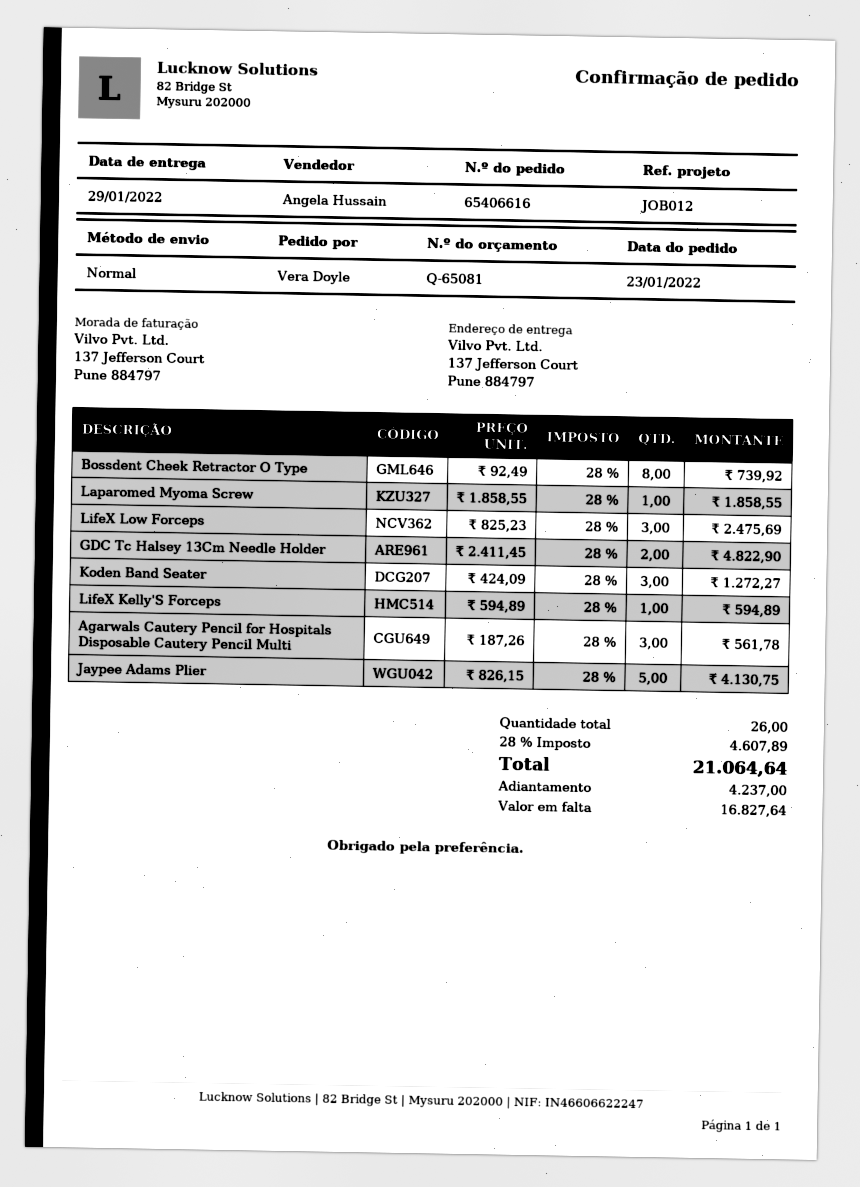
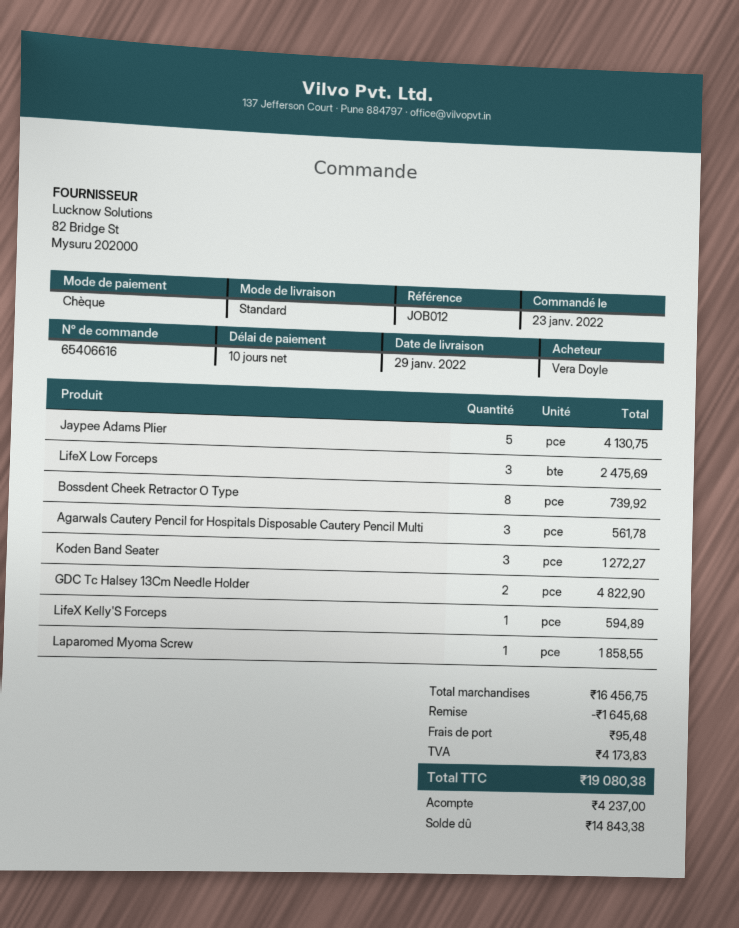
discount: none -> 1645.68
shipping: none -> 95.48
tax: 4607.89 -> 4173.83
total: 21064.64 -> 19080.38
balance: 16827.64 -> 14843.38

